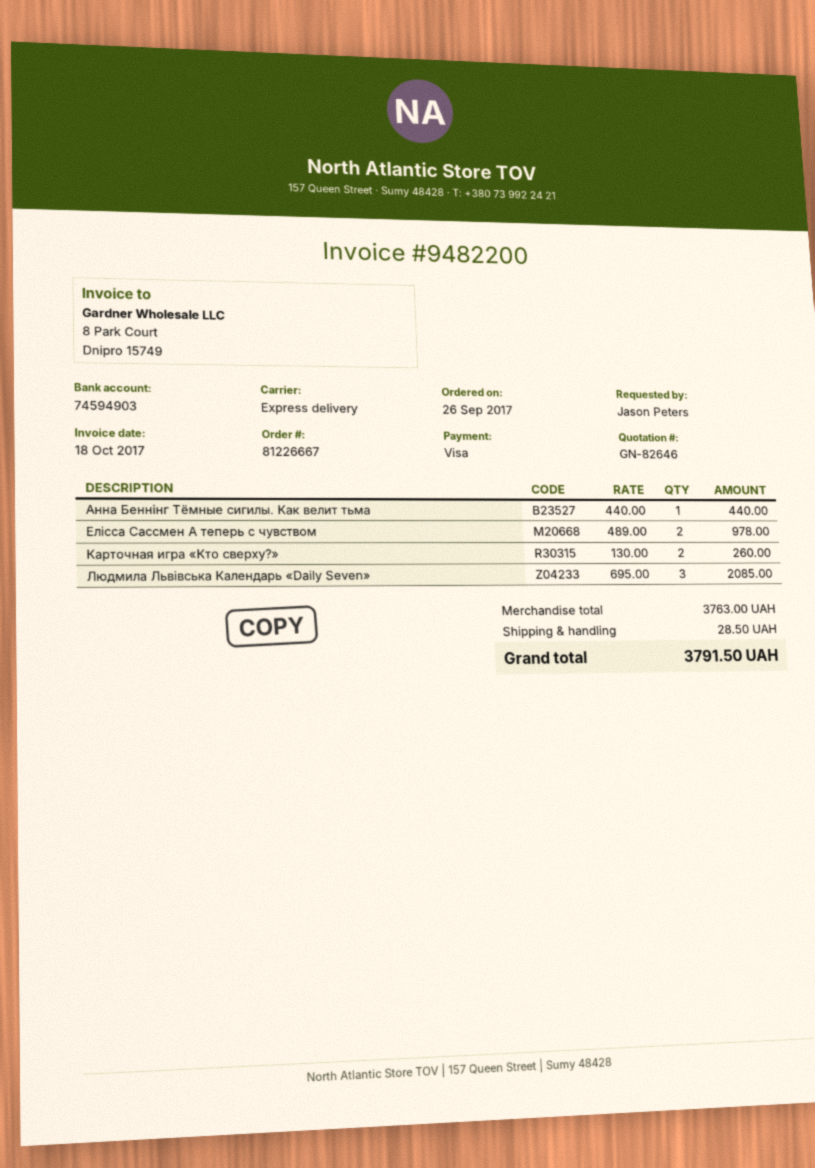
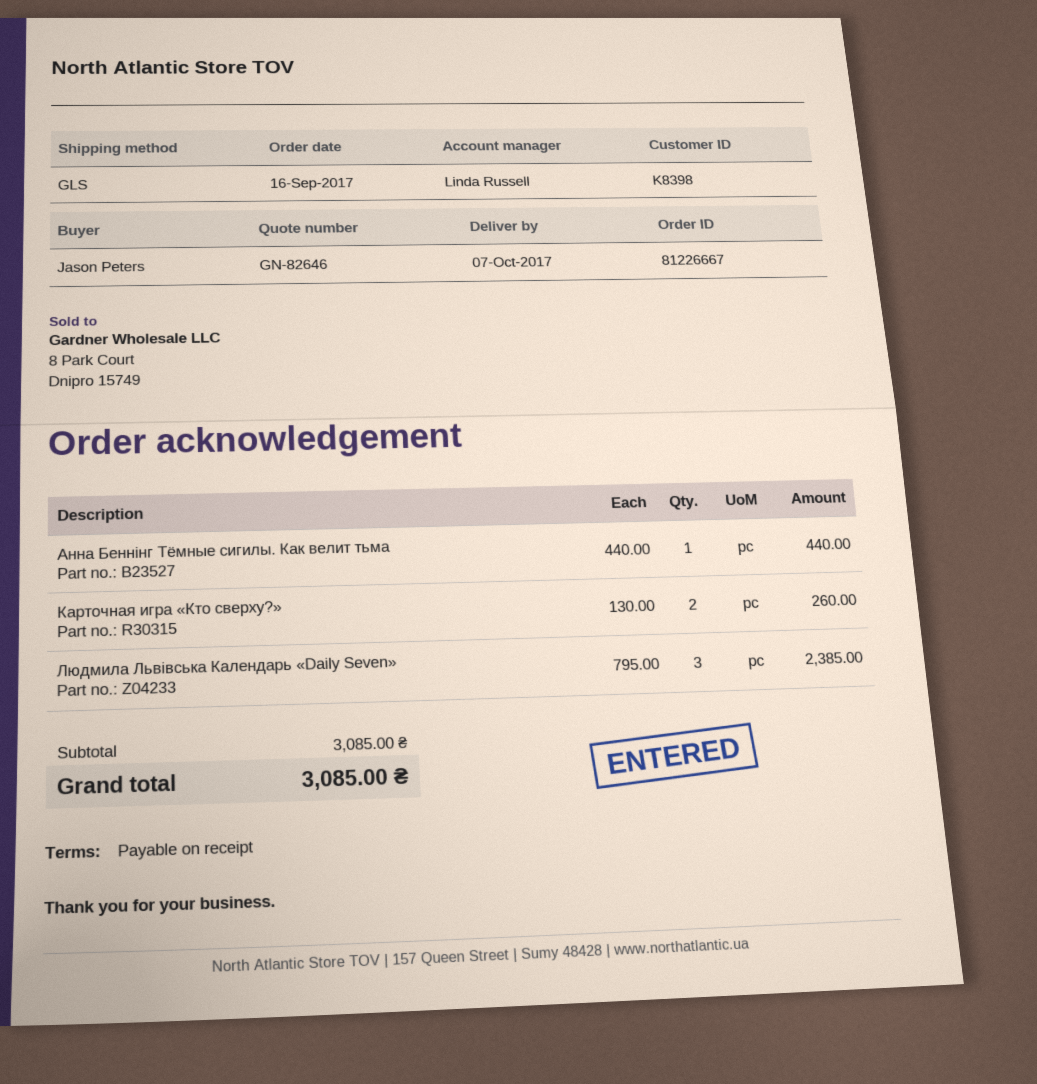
order date: 2017-09-26 -> 2017-09-16
shipping method: express -> GLS
Елісса Сассмен А теперь с чувством: 2 x 489.00 = 978.00 -> none
Людмила Львівська Календарь «Daily Seven»: 3 x 695.00 = 2085.00 -> 3 x 795.00 = 2385.00
subtotal: 3763.00 -> 3085.00
shipping: 28.50 -> none
total: 3791.50 -> 3085.00

